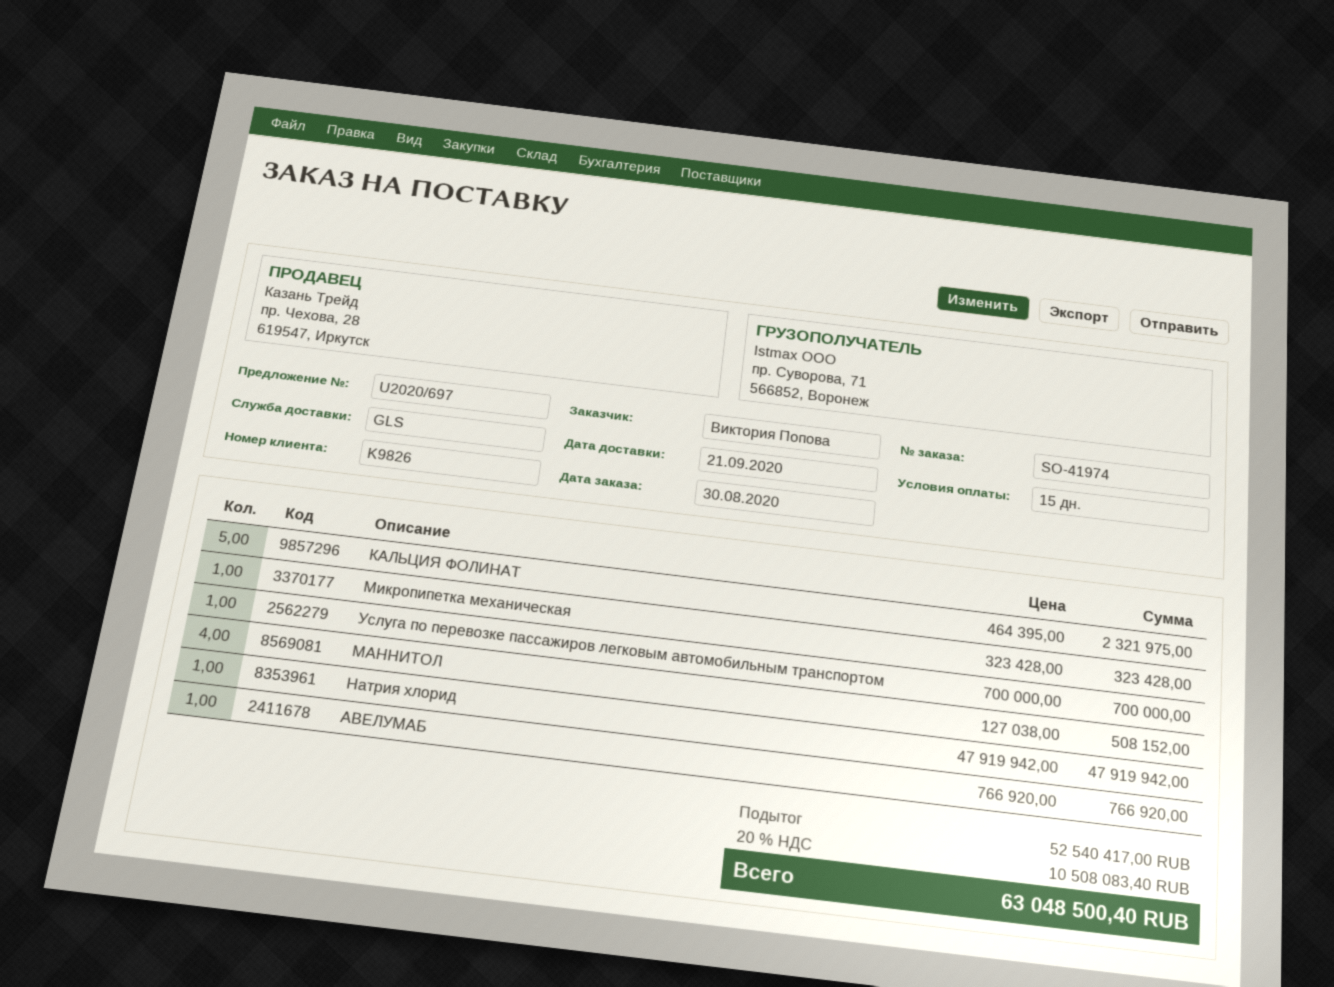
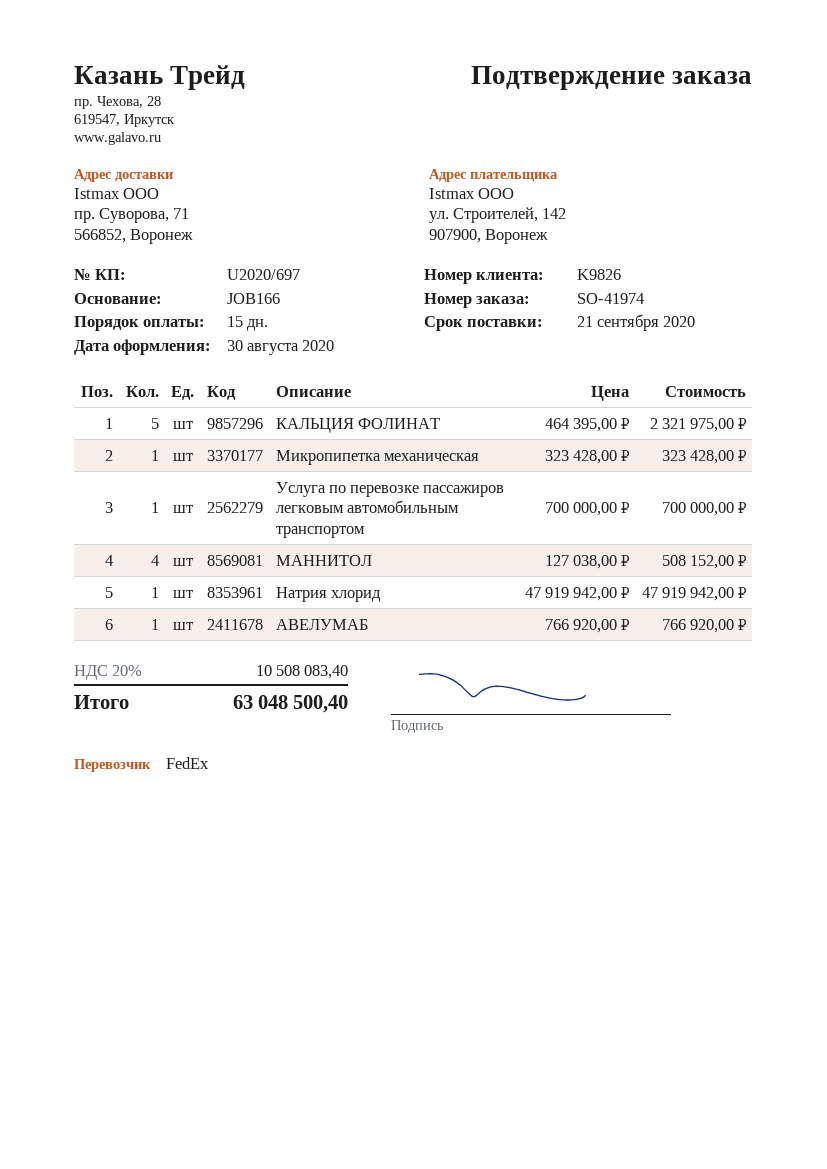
shipping method: GLS -> FedEx

